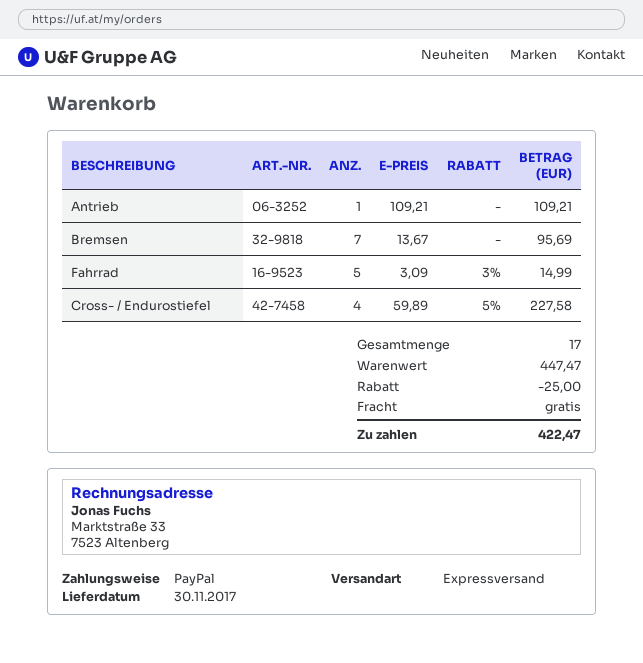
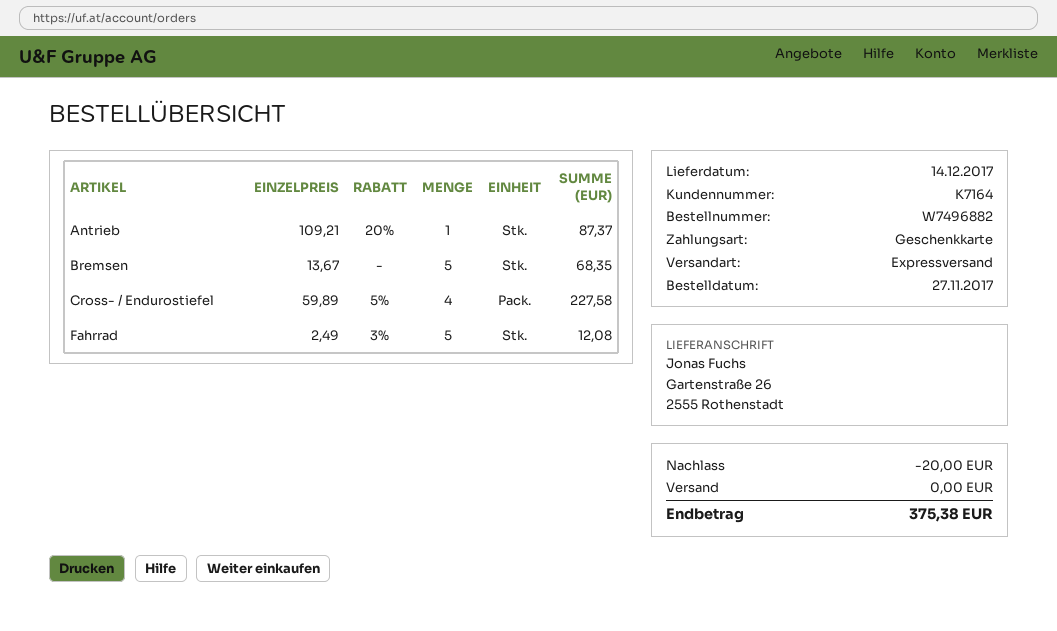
delivery date: 2017-11-30 -> 2017-12-14
payment method: PayPal -> gift card
Antrieb: 1 x 109.21 = 109.21 -> 1 x 109.21 - 20% = 87.37
Bremsen: 7 x 13.67 = 95.69 -> 5 x 13.67 = 68.35
Fahrrad: 5 x 3.09 - 3% = 14.99 -> 5 x 2.49 - 3% = 12.08
discount: 25.00 -> 20.00
total: 422.47 -> 375.38

